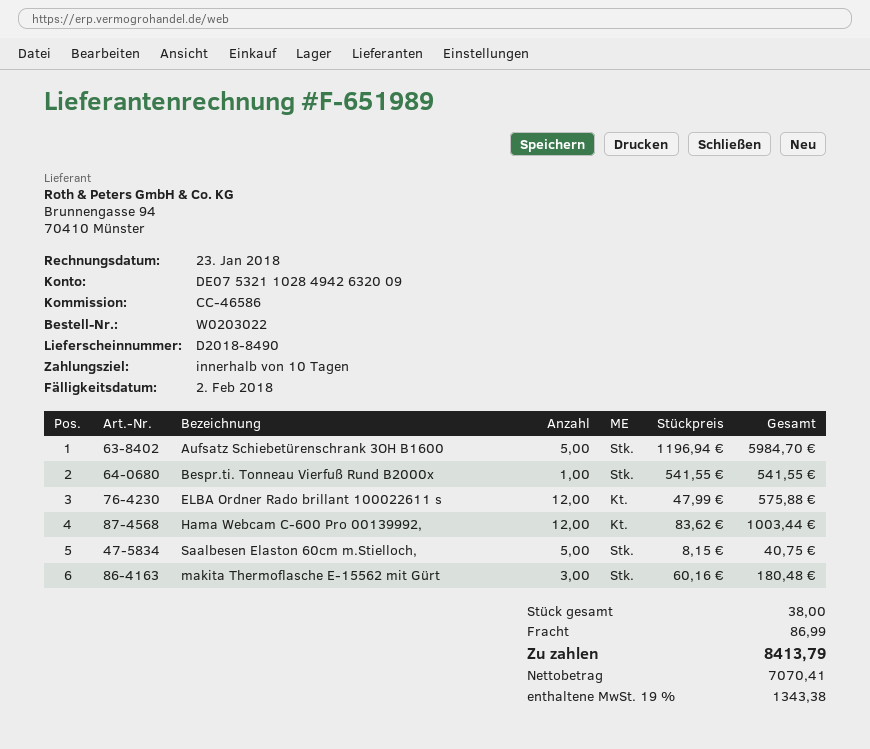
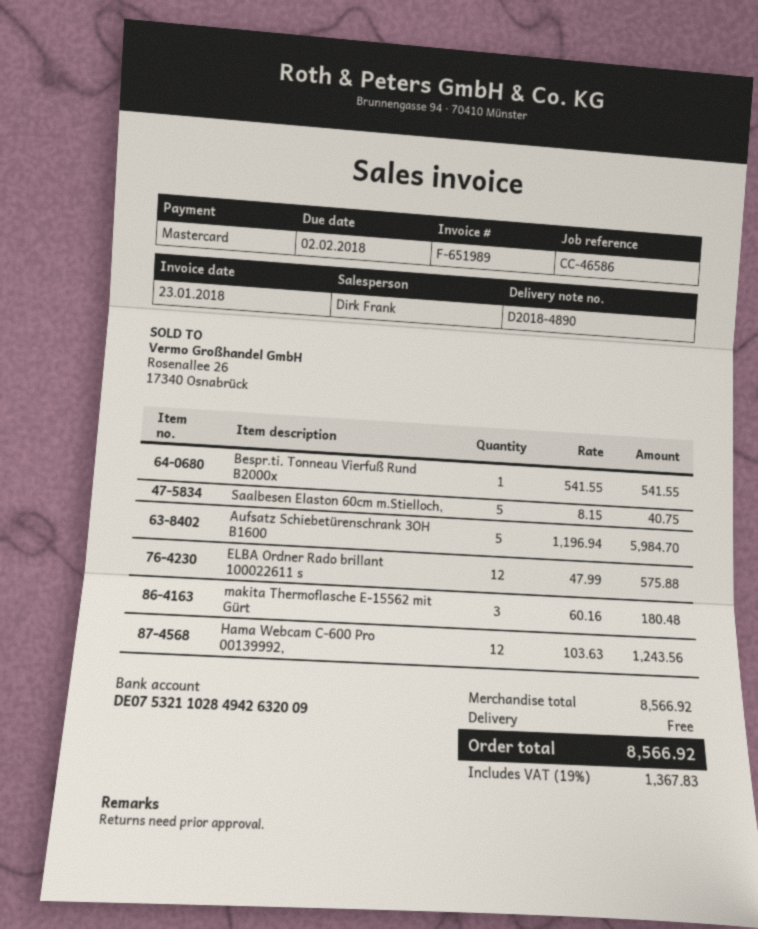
delivery note number: D2018-8490 -> D2018-4890
Hama Webcam C-600 Pro 00139992,: 12 x 83.62 = 1003.44 -> 12 x 103.63 = 1243.56
shipping: 86.99 -> 0.00
tax: 19% = 1343.38 -> 19% = 1367.83
total: 8413.79 -> 8566.92

